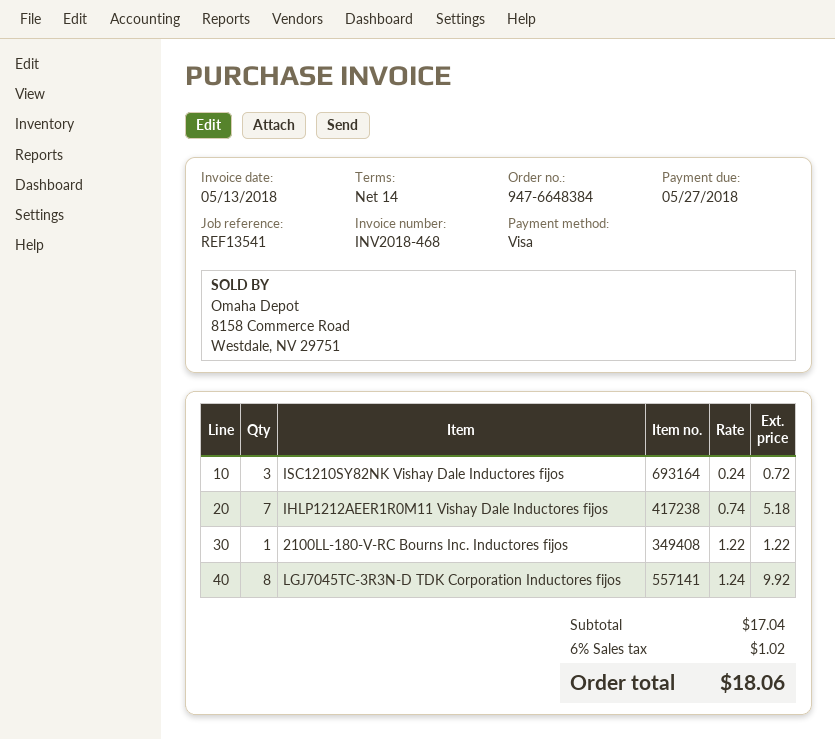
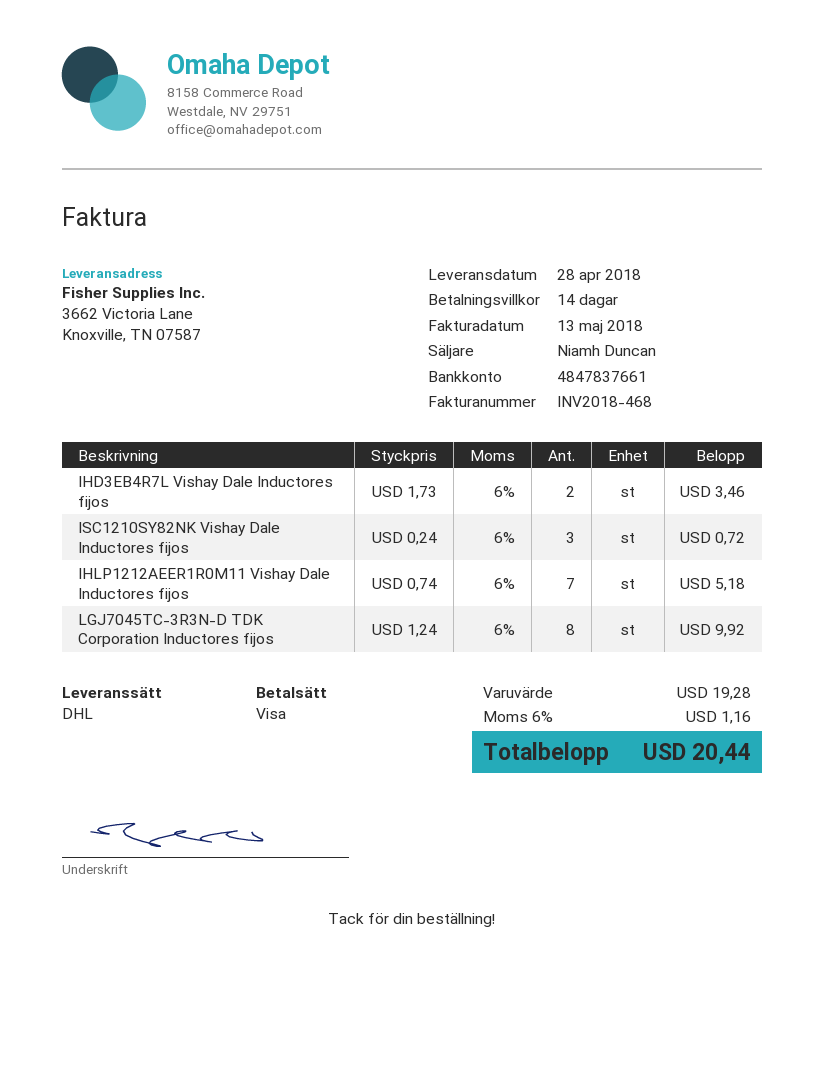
2100LL-180-V-RC Bourns Inc. Inductores fijos: 1 x 1.22 = 1.22 -> none
IHD3EB4R7L Vishay Dale Inductores fijos: none -> 2 x 1.73 = 3.46
subtotal: 17.04 -> 19.28
tax: 6% = 1.02 -> 6% = 1.16
total: 18.06 -> 20.44

